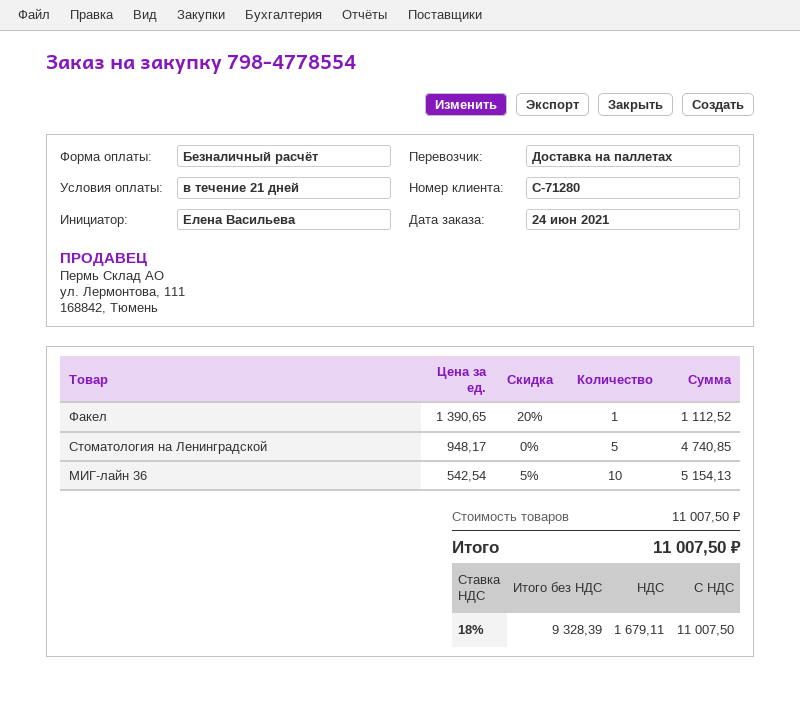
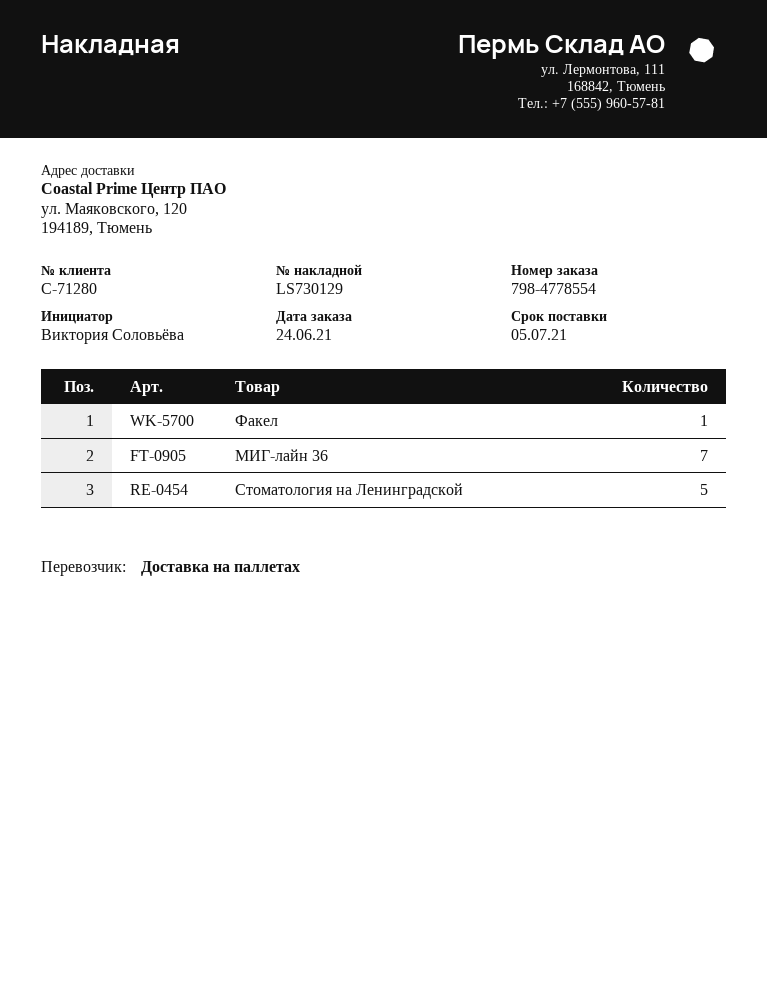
ordered by: Елена Васильева -> Виктория Соловьёва
МИГ-лайн 36: 10 -> 7

